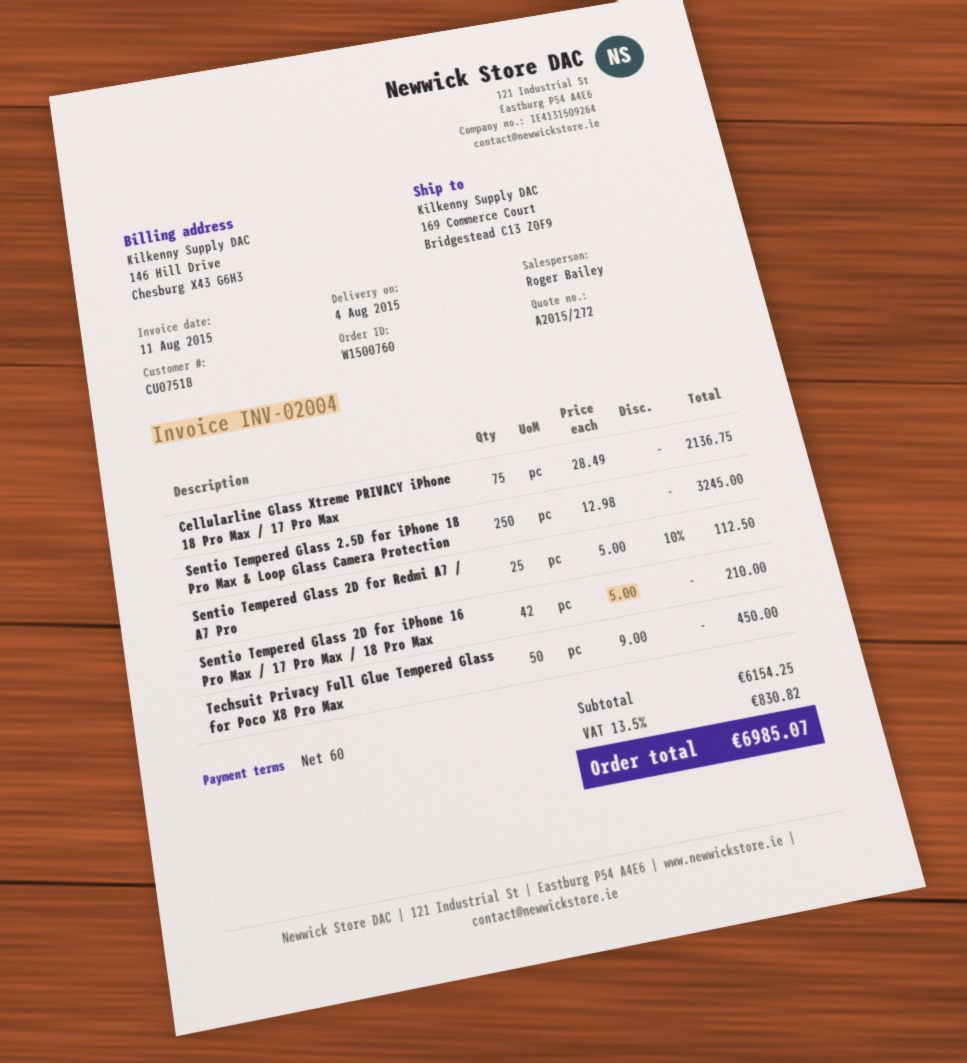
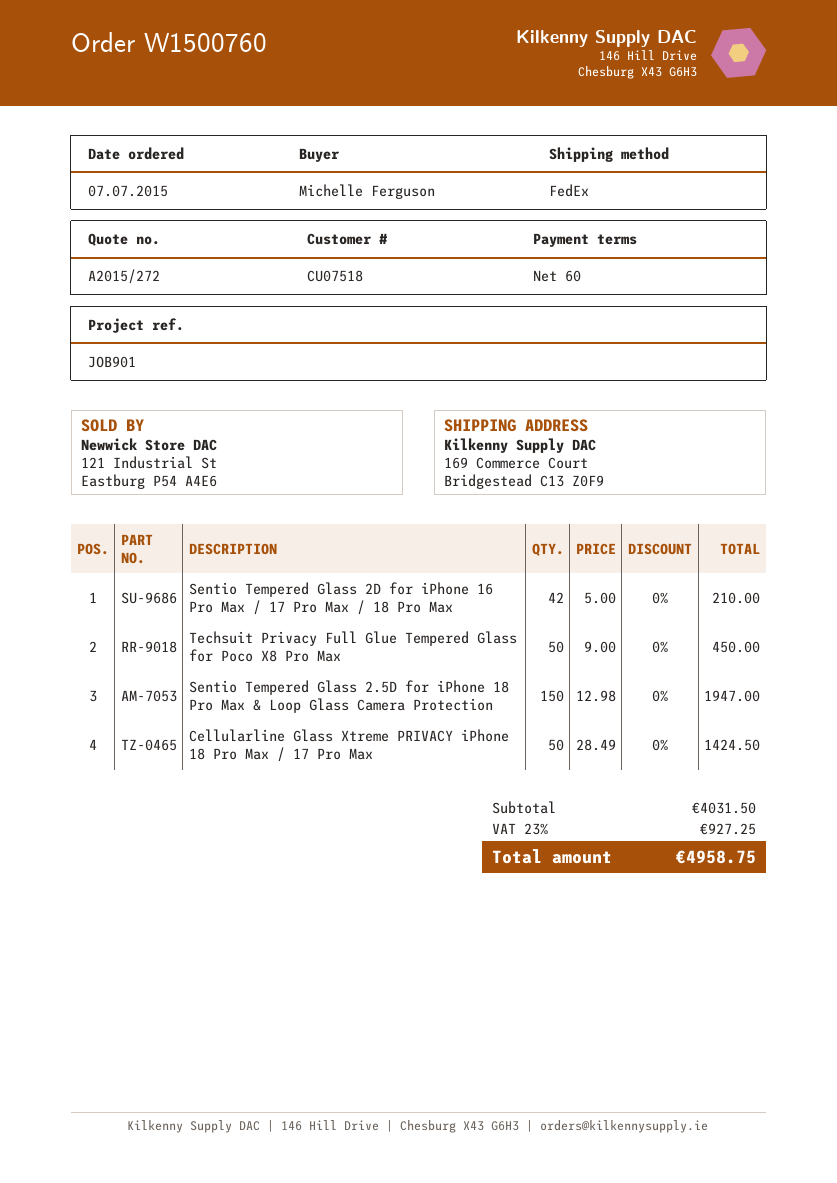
Cellularline Glass Xtreme PRIVACY iPhone 18 Pro Max / 17 Pro Max: 75 x 28.49 = 2136.75 -> 50 x 28.49 = 1424.50
Sentio Tempered Glass 2.5D for iPhone 18 Pro Max & Loop Glass Camera Protection: 250 x 12.98 = 3245.00 -> 150 x 12.98 = 1947.00
Sentio Tempered Glass 2D for Redmi A7 / A7 Pro: 25 x 5.00 - 10% = 112.50 -> none
subtotal: 6154.25 -> 4031.50
tax: 13.5% = 830.82 -> 23% = 927.25
total: 6985.07 -> 4958.75

